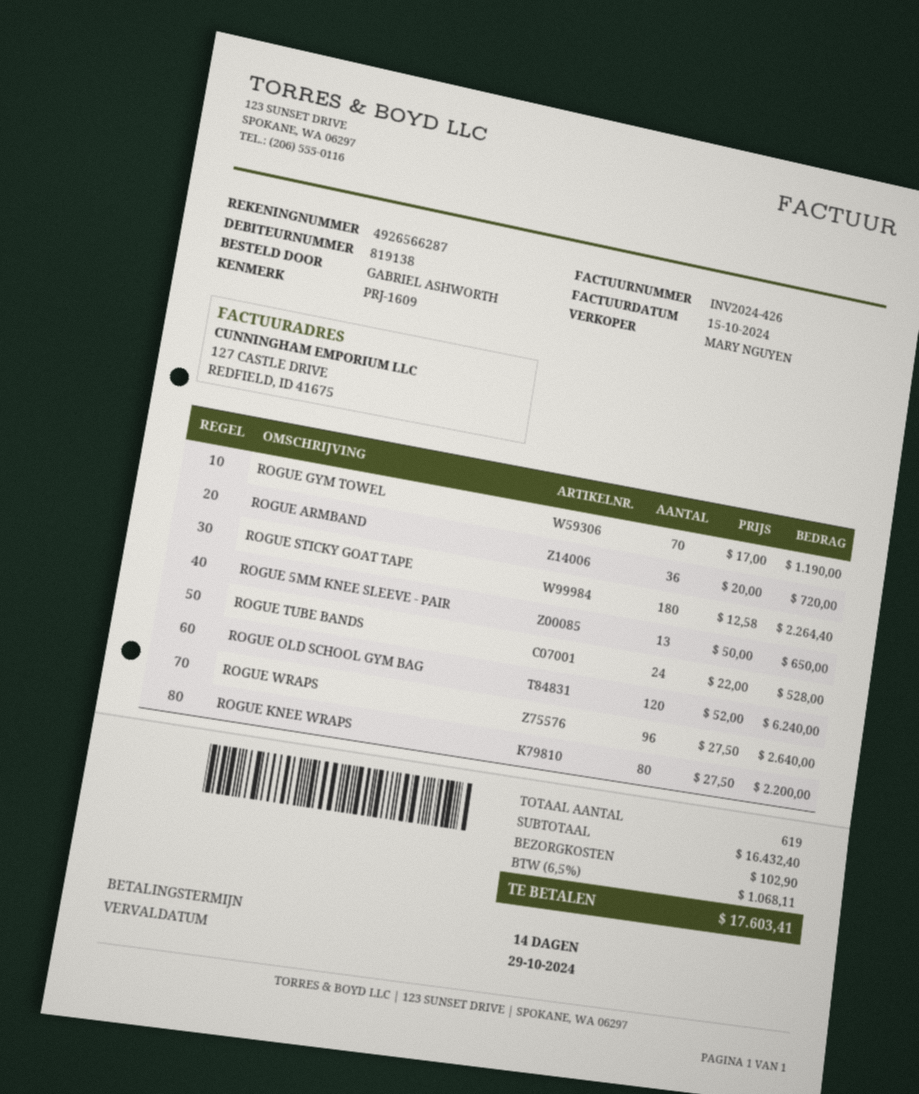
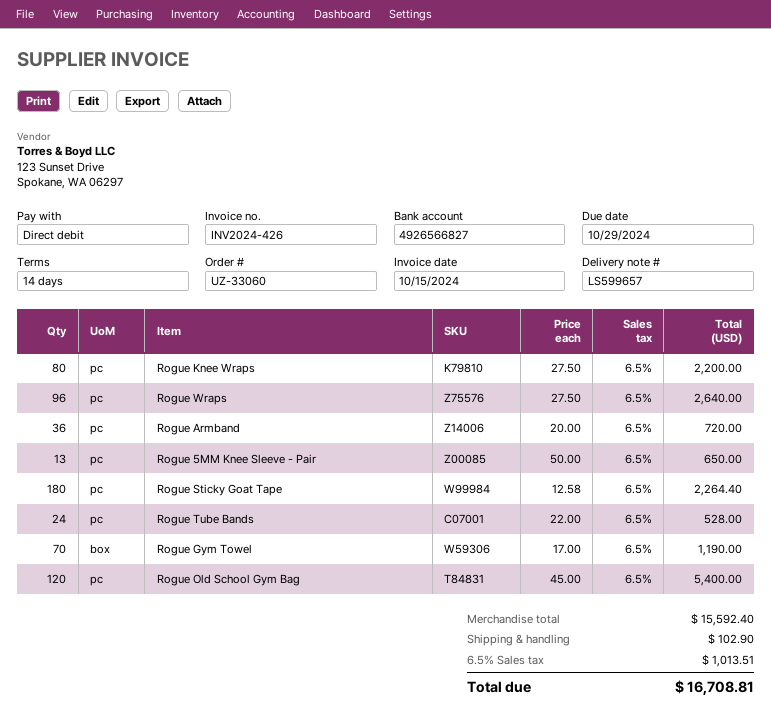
bank account: 4926566287 -> 4926566827
ROGUE OLD SCHOOL GYM BAG: 120 x 52.00 = 6240.00 -> 120 x 45.00 = 5400.00
subtotal: 16432.40 -> 15592.40
tax: 6.5% = 1068.11 -> 6.5% = 1013.51
total: 17603.41 -> 16708.81

